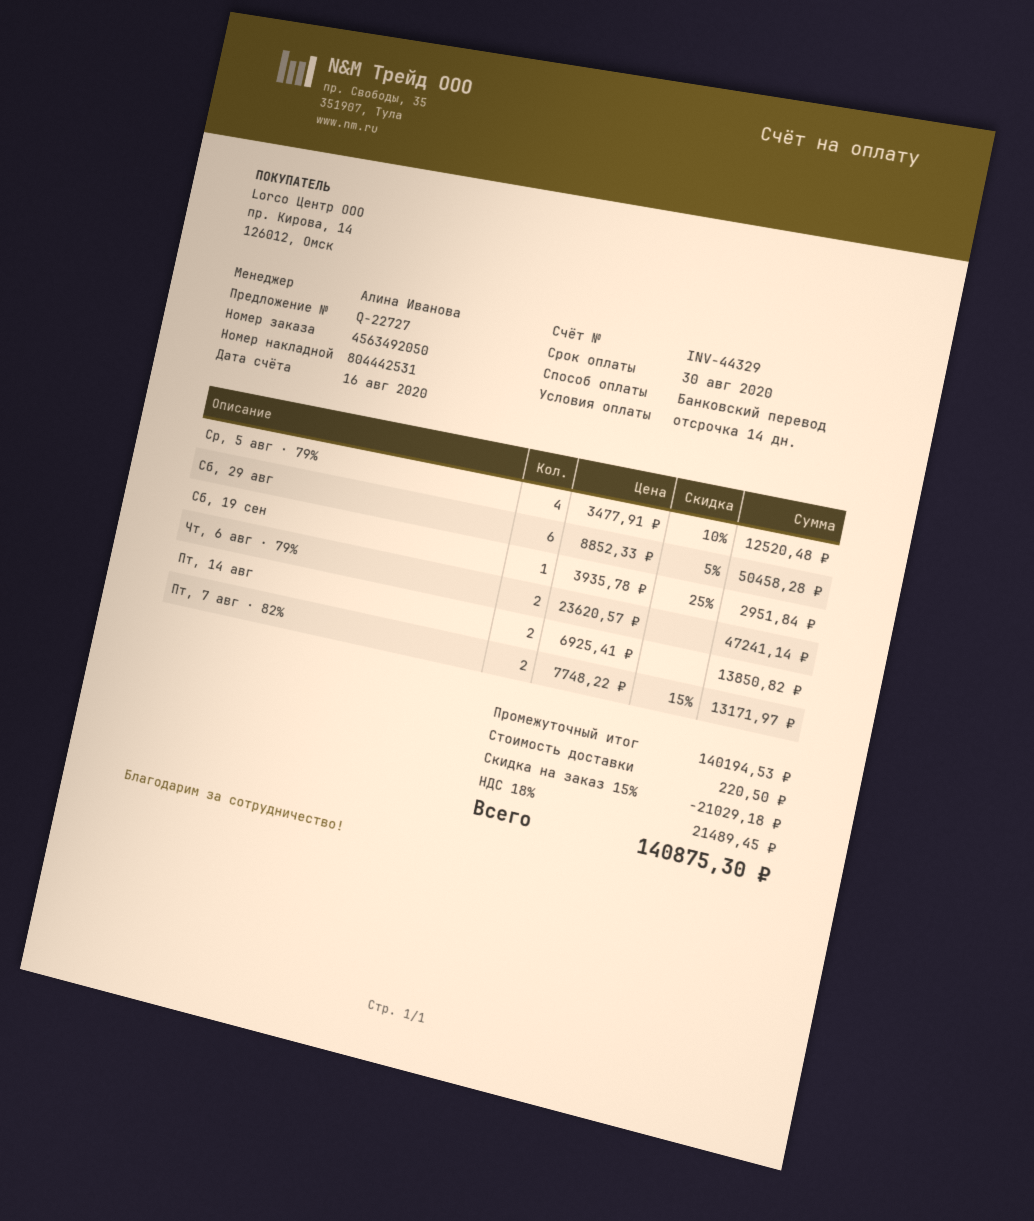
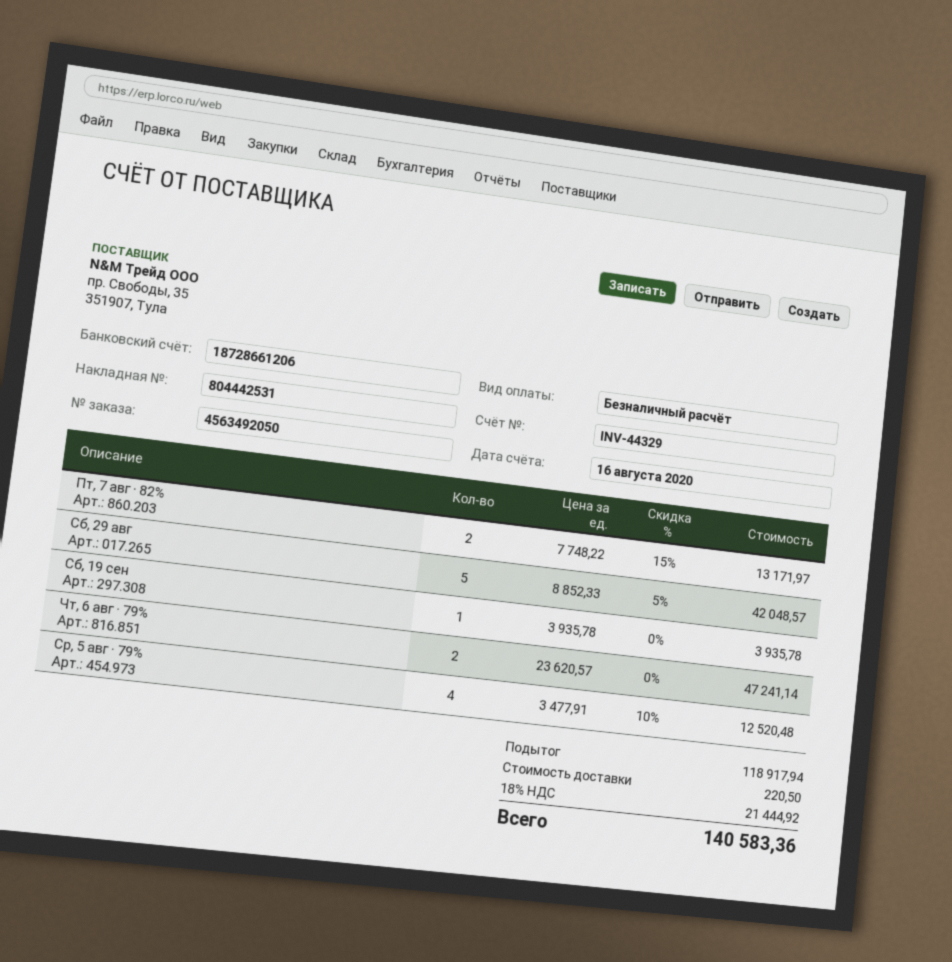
Сб, 29 авг: 6 x 8852.33 - 5% = 50458.28 -> 5 x 8852.33 - 5% = 42048.57
Сб, 19 сен: 1 x 3935.78 - 25% = 2951.84 -> 1 x 3935.78 = 3935.78
Пт, 14 авг: 2 x 6925.41 = 13850.82 -> none
subtotal: 140194.53 -> 118917.94
discount: 15% = 21029.18 -> none
tax: 18% = 21489.45 -> 18% = 21444.92
total: 140875.30 -> 140583.36

